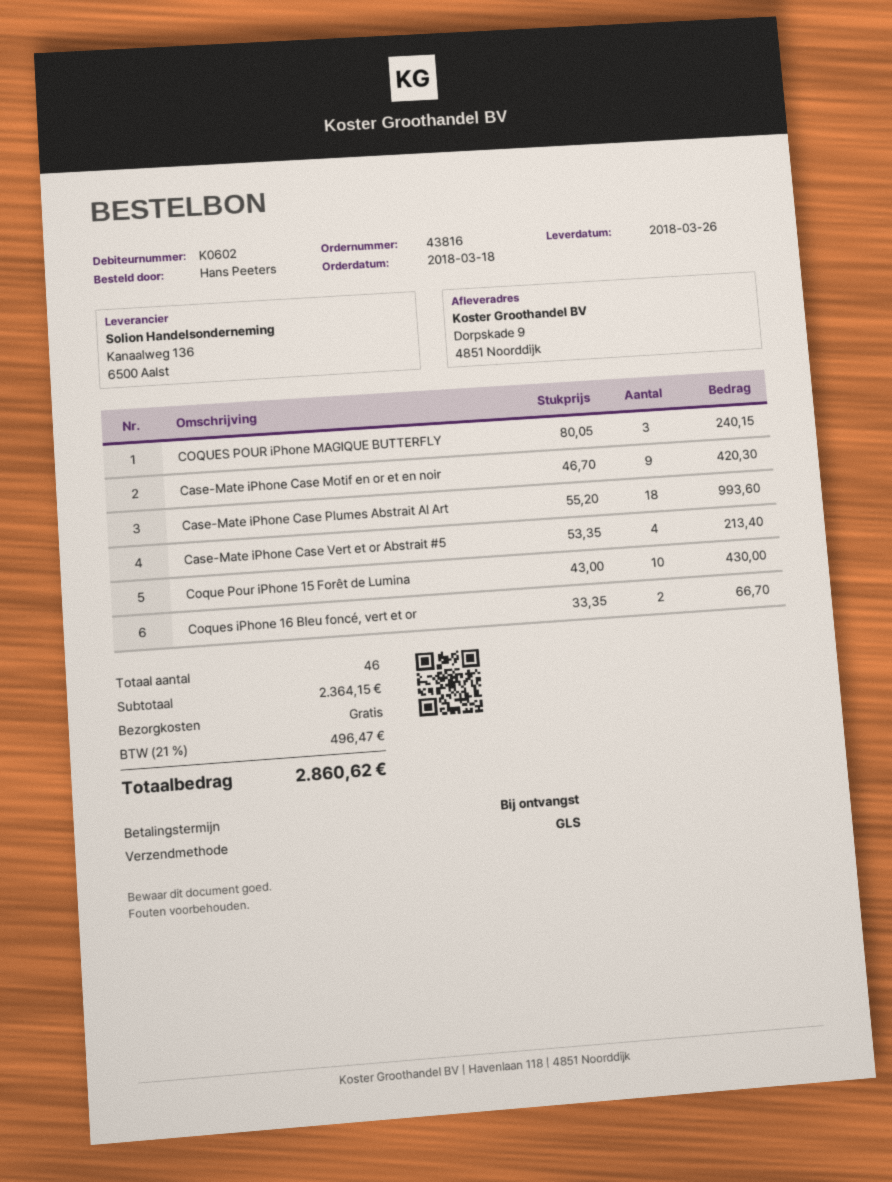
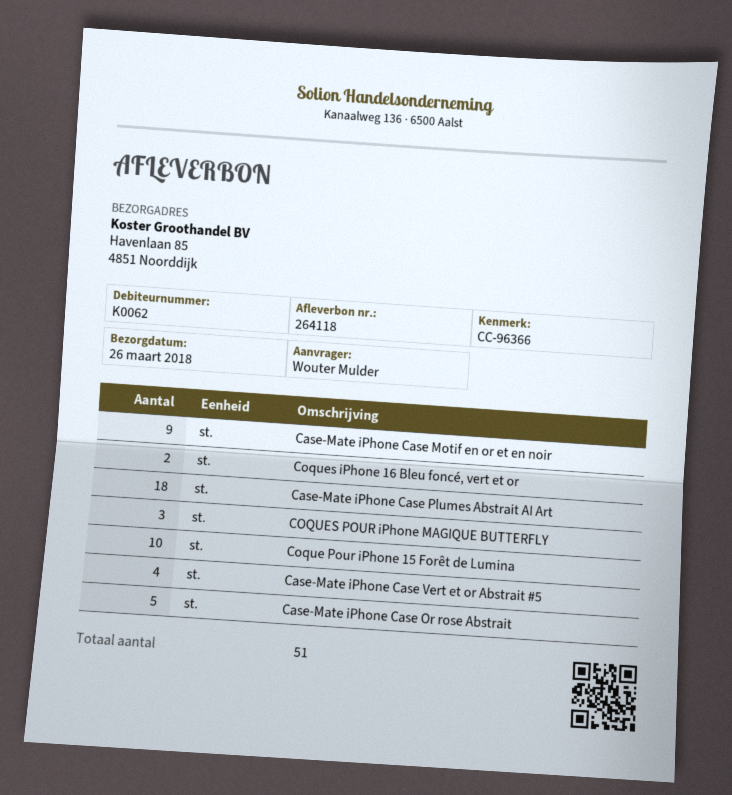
customer number: K0602 -> K0062
ordered by: Hans Peeters -> Wouter Mulder
ship to: Dorpskade 9, 4851 Noorddijk -> Havenlaan 85, 4851 Noorddijk
Case-Mate iPhone Case Or rose Abstrait: none -> 5
total quantity: 46 -> 51

